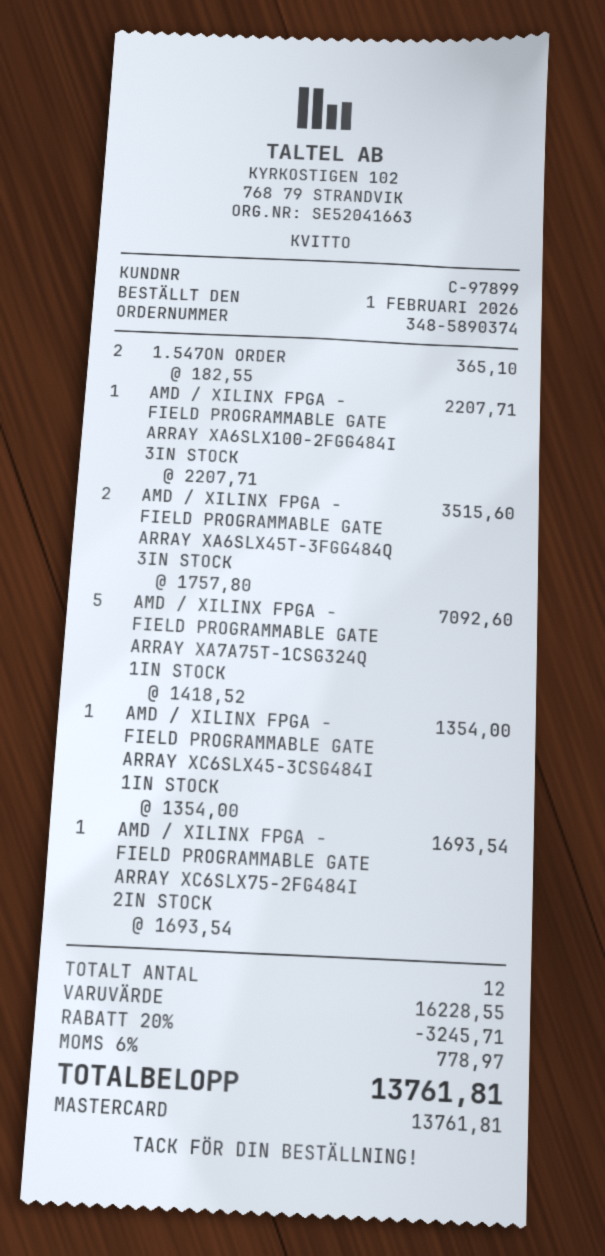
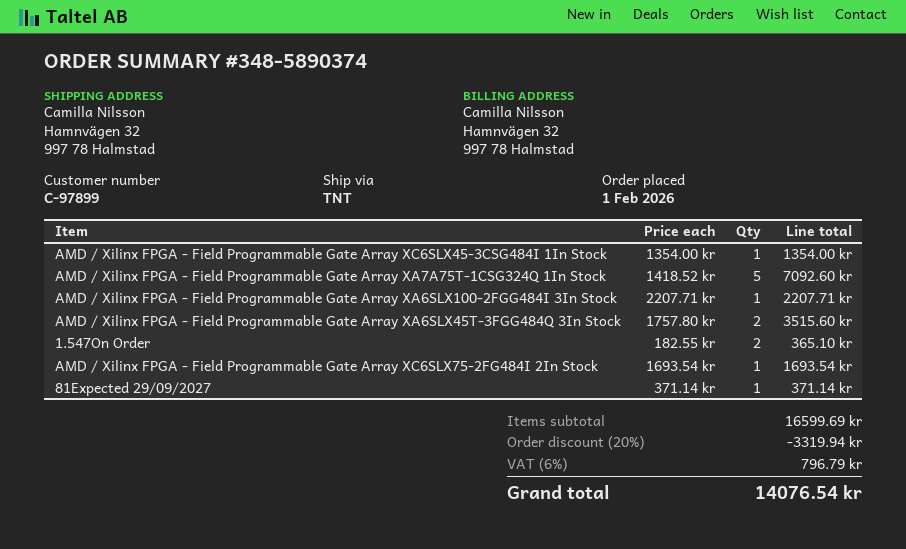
81Expected 29/09/2027: none -> 1 x 371.14 = 371.14
subtotal: 16228.55 -> 16599.69
discount: 20% = 3245.71 -> 20% = 3319.94
tax: 6% = 778.97 -> 6% = 796.79
total: 13761.81 -> 14076.54

